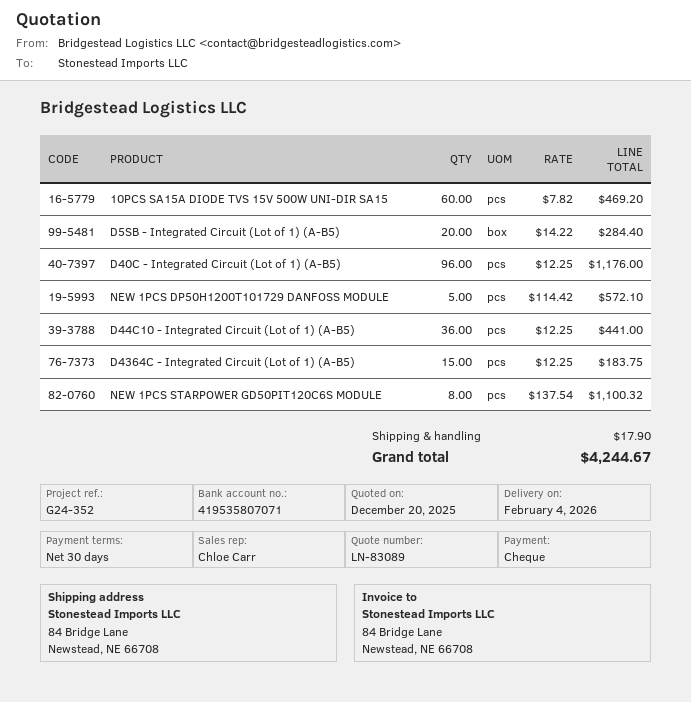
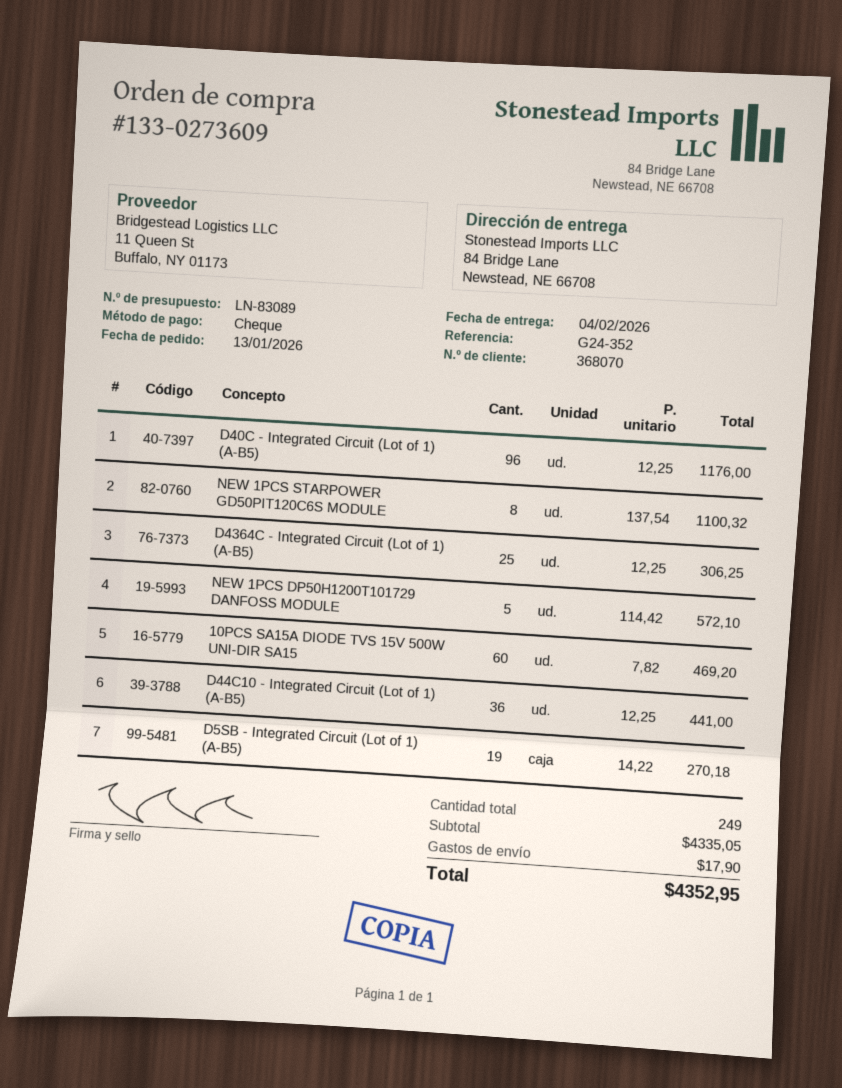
D5SB - Integrated Circuit (Lot of 1) (A-B5): 20 x 14.22 = 284.40 -> 19 x 14.22 = 270.18
D4364C - Integrated Circuit (Lot of 1) (A-B5): 15 x 12.25 = 183.75 -> 25 x 12.25 = 306.25
total: 4244.67 -> 4352.95

